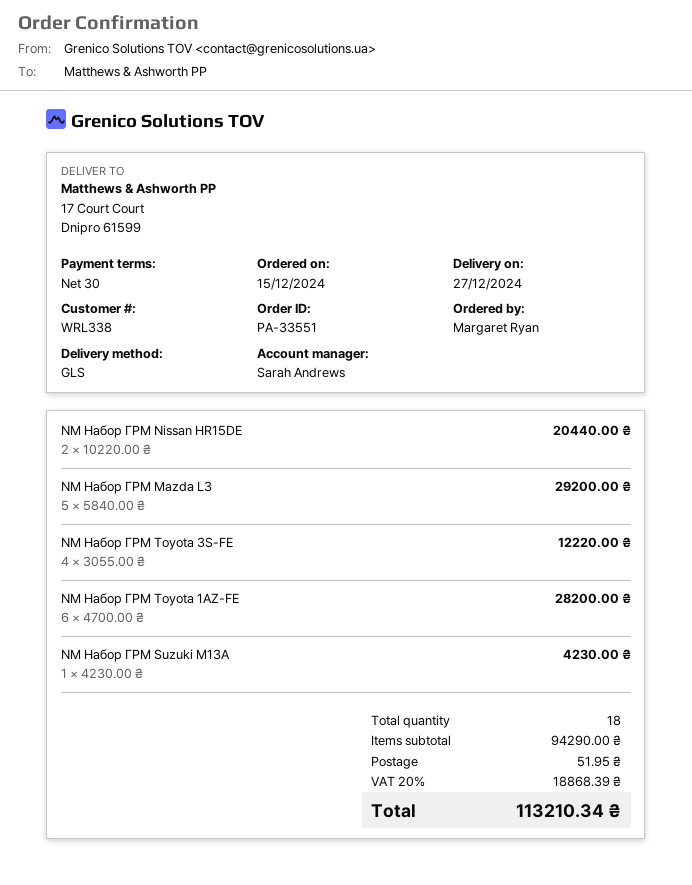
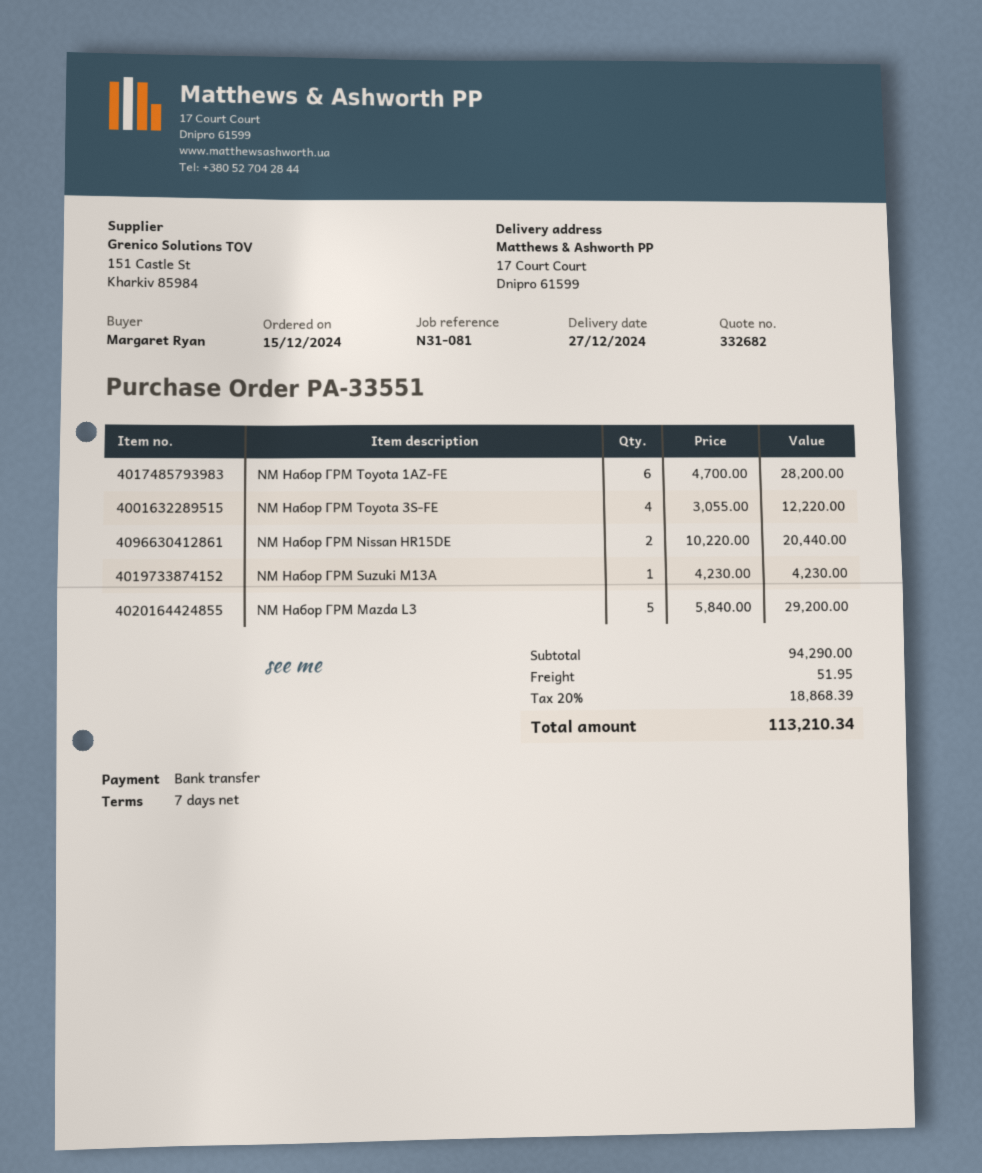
payment terms: 30 days -> 7 days

